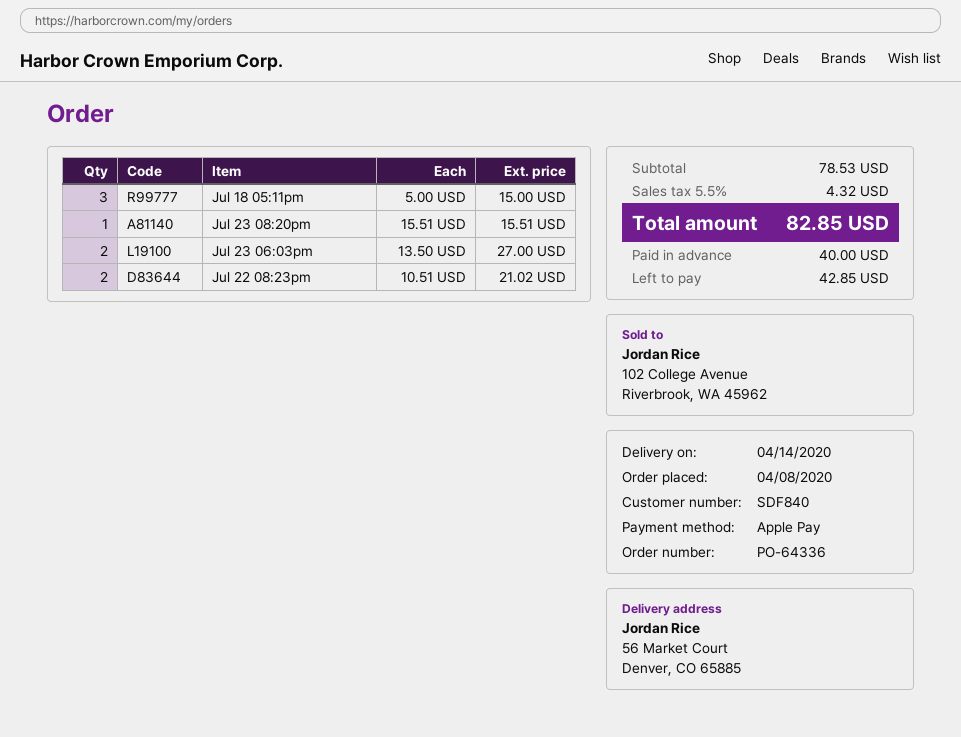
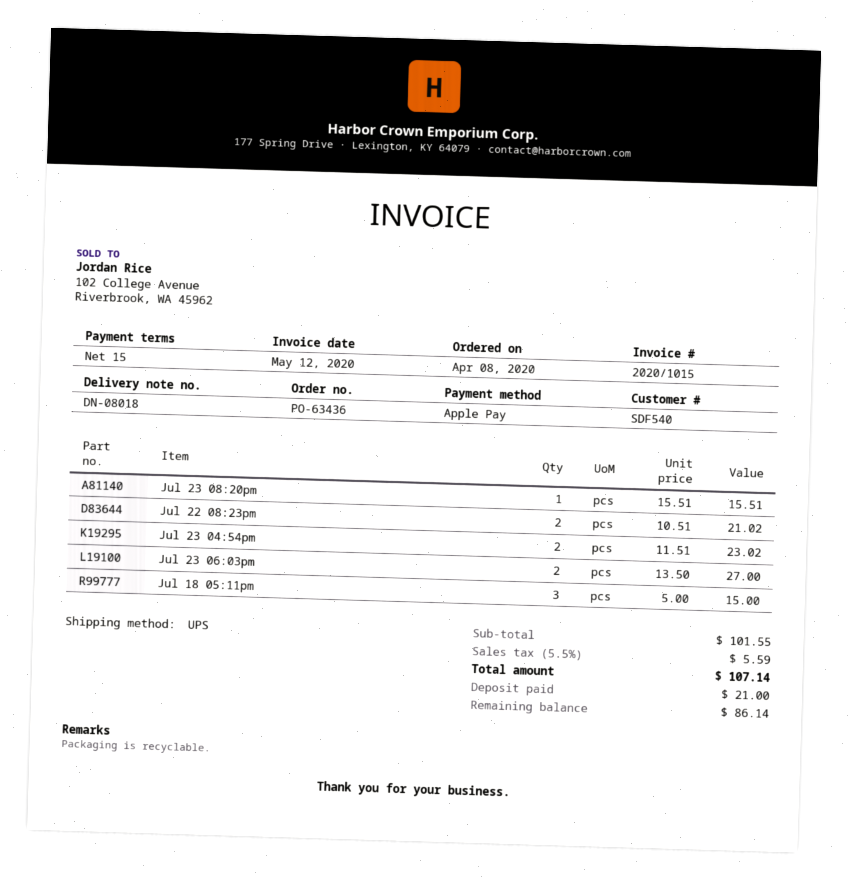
order number: PO-64336 -> PO-63436
customer number: SDF840 -> SDF540
Jul 23 04:54pm: none -> 2 x 11.51 = 23.02
subtotal: 78.53 -> 101.55
tax: 5.5% = 4.32 -> 5.5% = 5.59
total: 82.85 -> 107.14
deposit: 40.00 -> 21.00
balance: 42.85 -> 86.14

